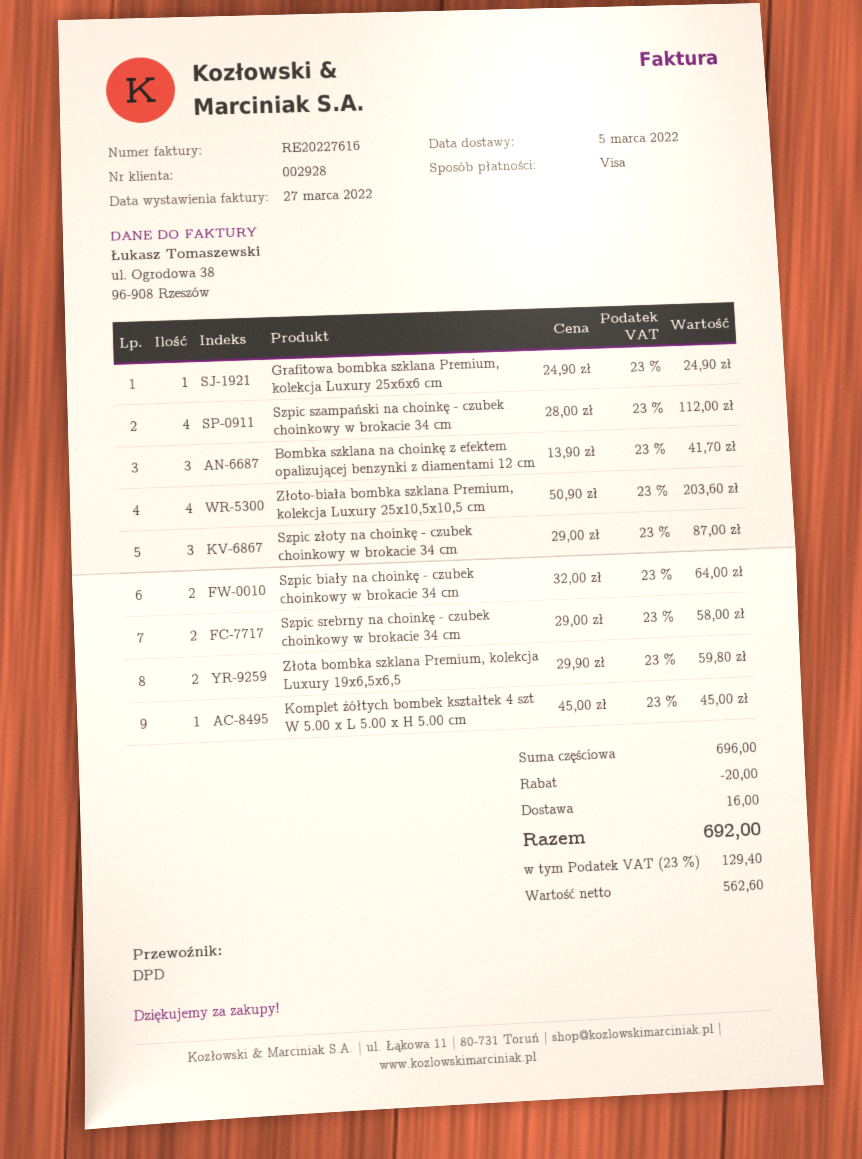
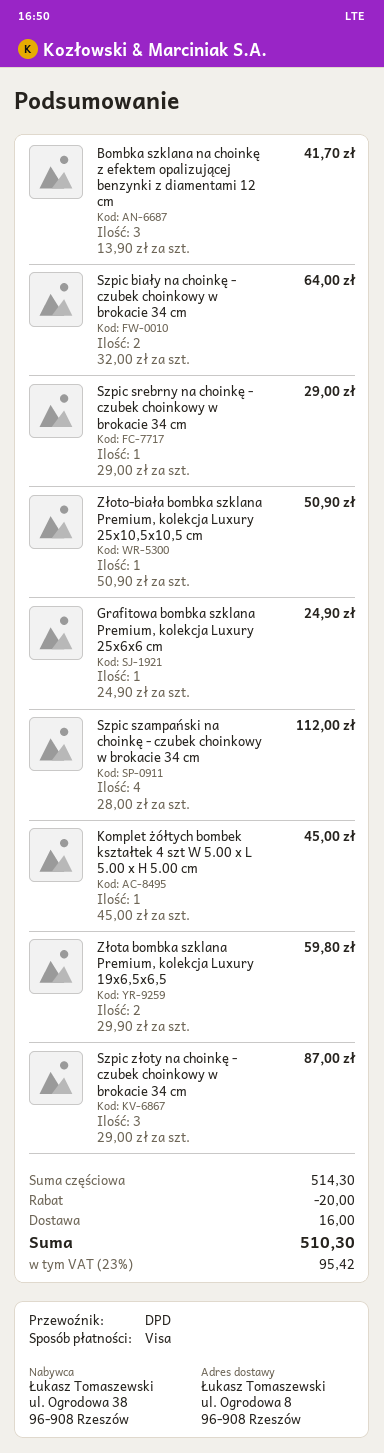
Złoto-biała bombka szklana Premium, kolekcja Luxury 25x10,5x10,5 cm: 4 x 50.90 = 203.60 -> 1 x 50.90 = 50.90
Szpic srebrny na choinkę - czubek choinkowy w brokacie 34 cm: 2 x 29.00 = 58.00 -> 1 x 29.00 = 29.00
subtotal: 696.00 -> 514.30
tax: 23% = 129.40 -> 23% = 95.42
total: 692.00 -> 510.30

